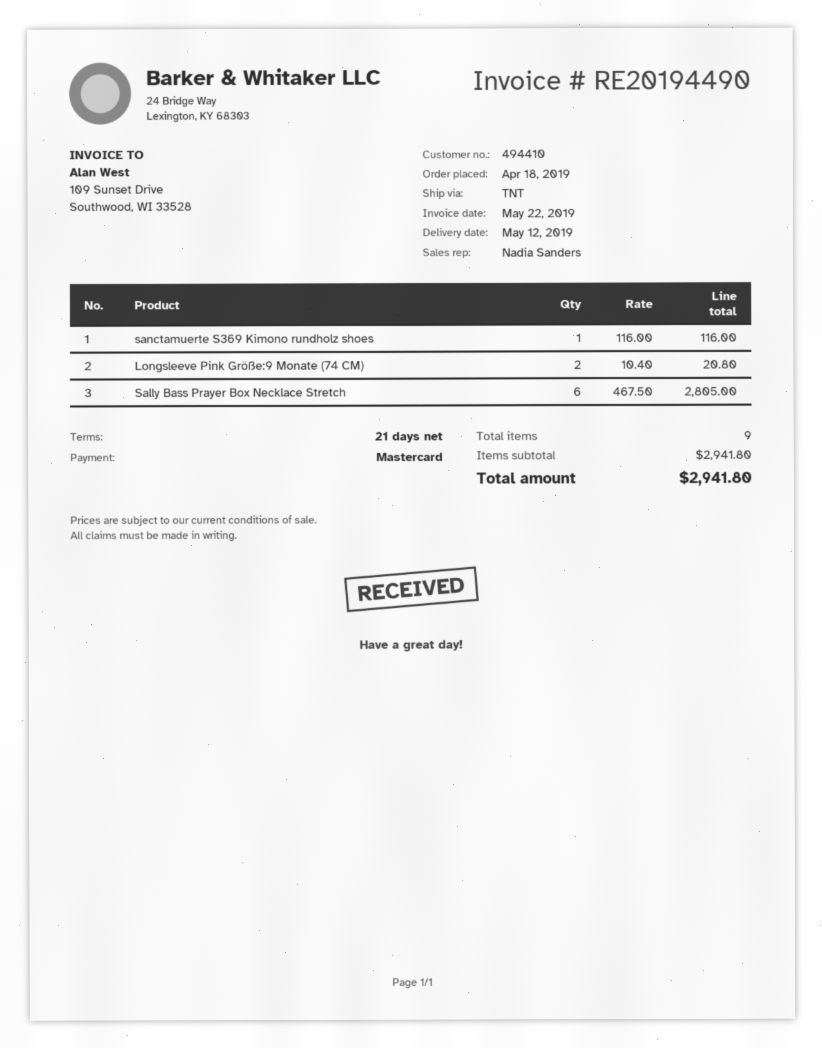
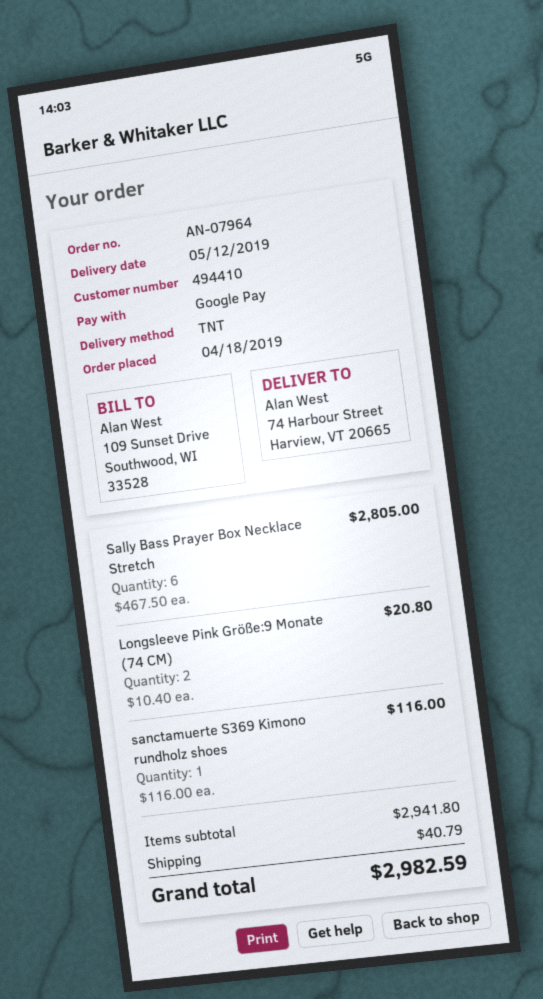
payment method: Mastercard -> Google Pay
shipping: none -> 40.79
total: 2941.80 -> 2982.59

